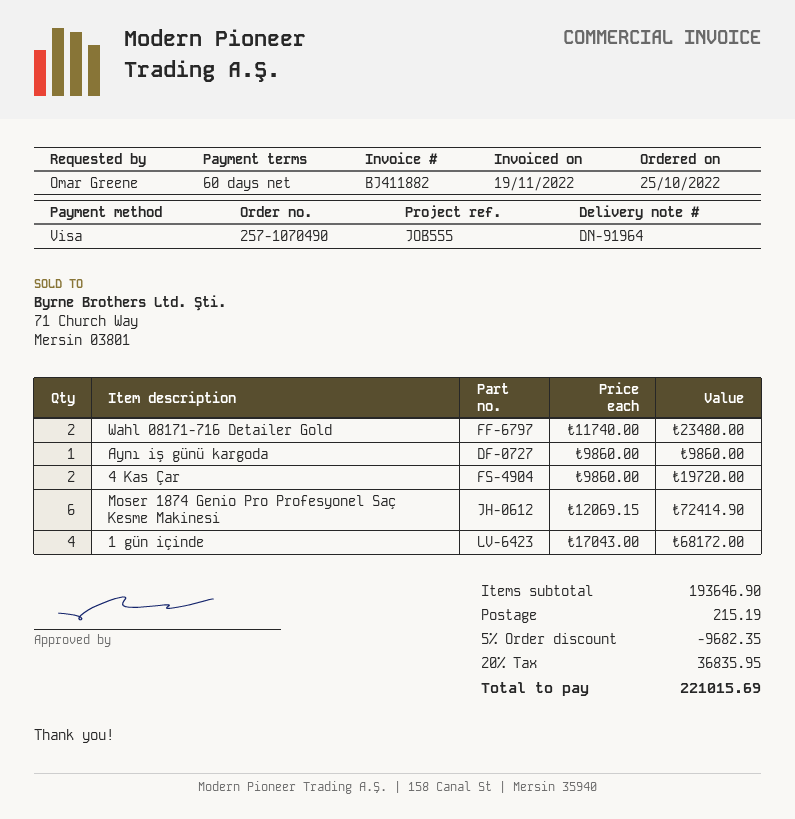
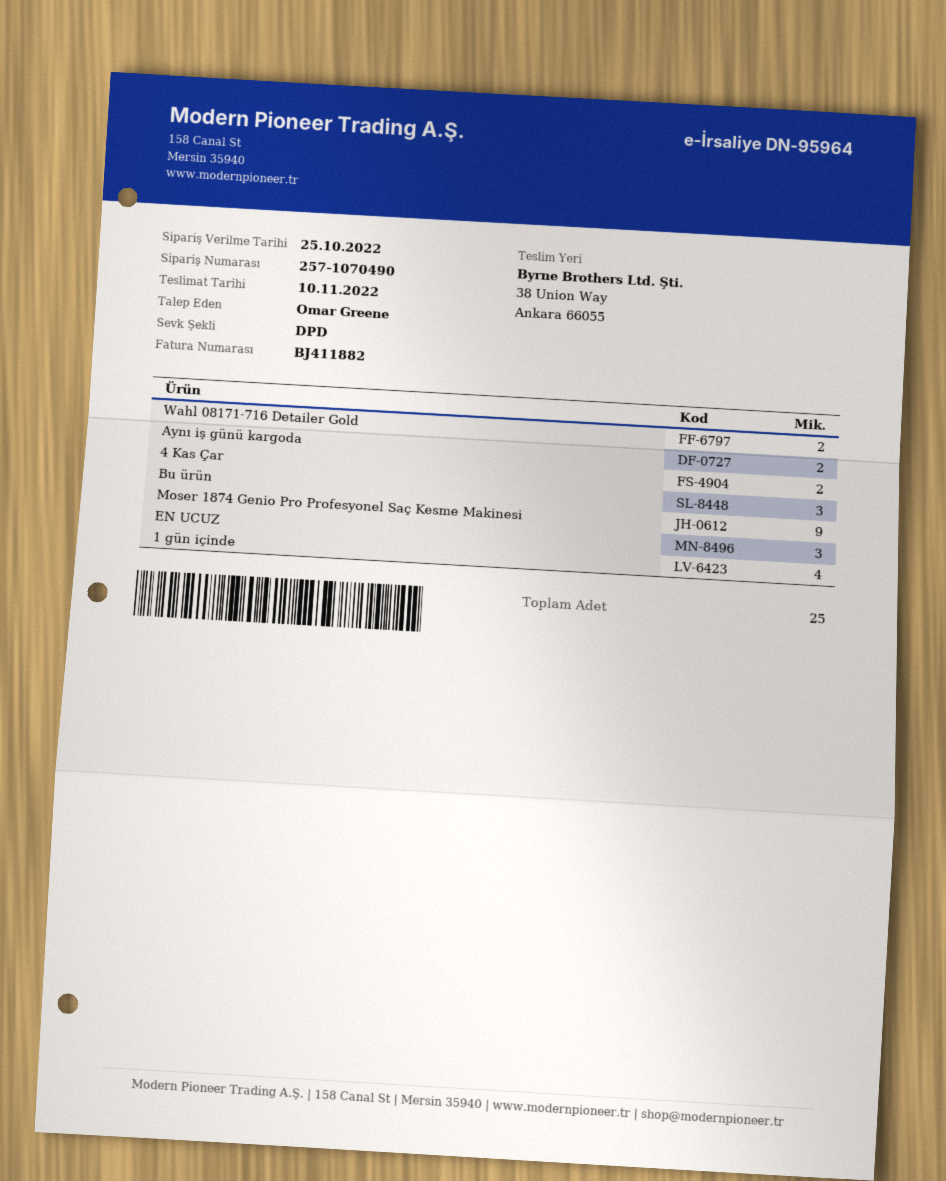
delivery note number: DN-91964 -> DN-95964
Aynı iş günü kargoda: 1 -> 2
Moser 1874 Genio Pro Profesyonel Saç Kesme Makinesi: 6 -> 9
Bu ürün: none -> 3
EN UCUZ: none -> 3

